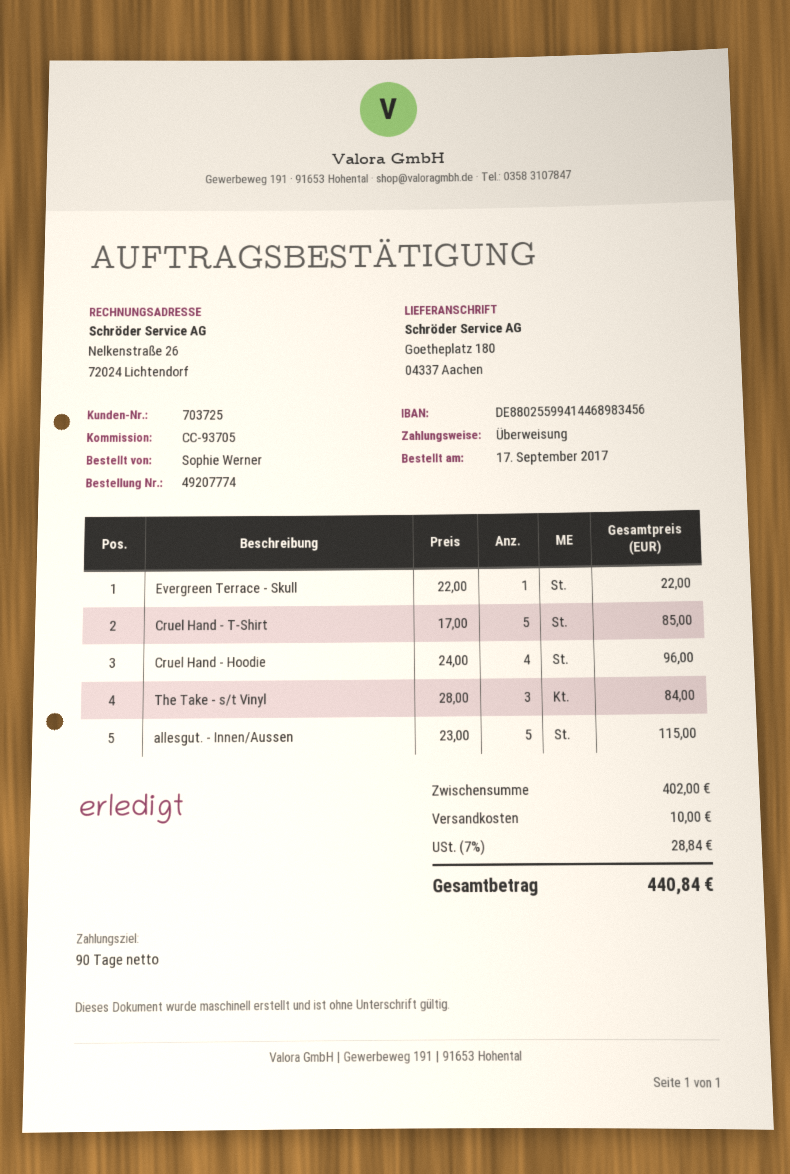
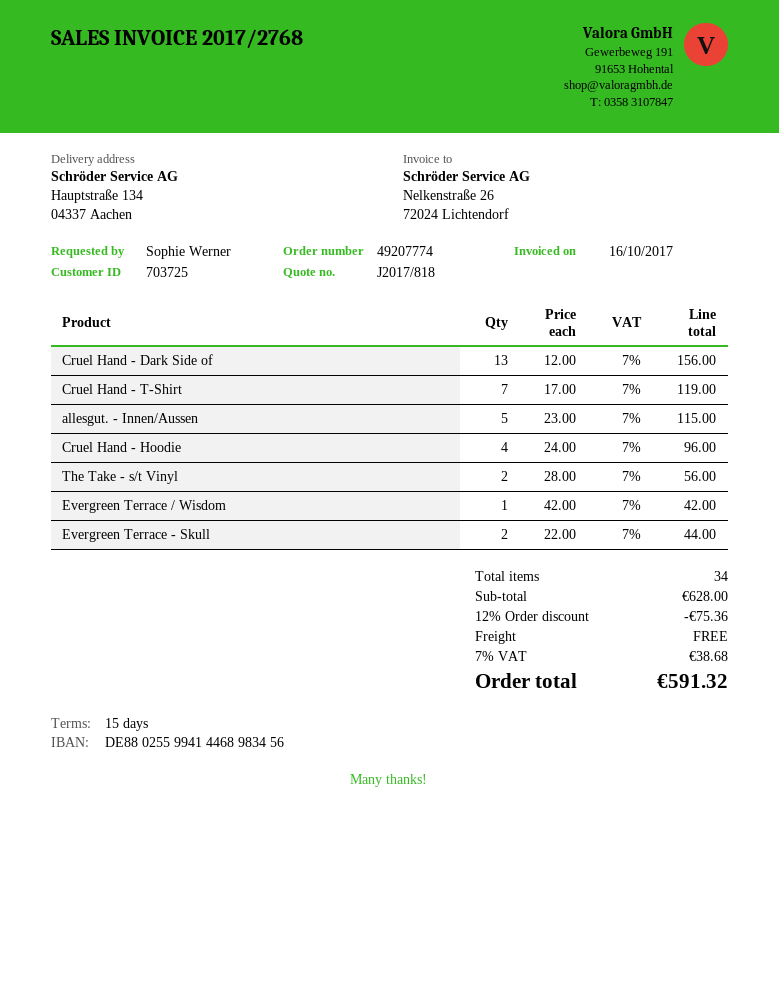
payment terms: 90 days -> 15 days
ship to: Goetheplatz 180, 04337 Aachen -> Hauptstraße 134, 04337 Aachen
Evergreen Terrace - Skull: 1 x 22.00 = 22.00 -> 2 x 22.00 = 44.00
Cruel Hand - T-Shirt: 5 x 17.00 = 85.00 -> 7 x 17.00 = 119.00
The Take - s/t Vinyl: 3 x 28.00 = 84.00 -> 2 x 28.00 = 56.00
Cruel Hand - Dark Side of: none -> 13 x 12.00 = 156.00
Evergreen Terrace / Wisdom: none -> 1 x 42.00 = 42.00
subtotal: 402.00 -> 628.00
discount: none -> 12% = 75.36
shipping: 10.00 -> 0.00
tax: 7% = 28.84 -> 7% = 38.68
total: 440.84 -> 591.32

